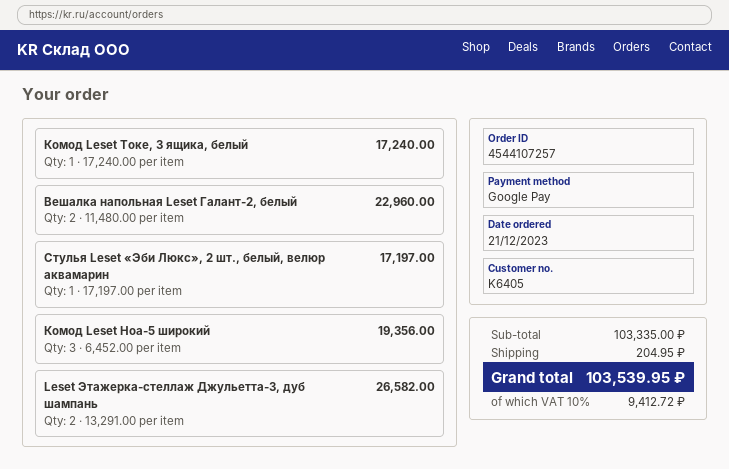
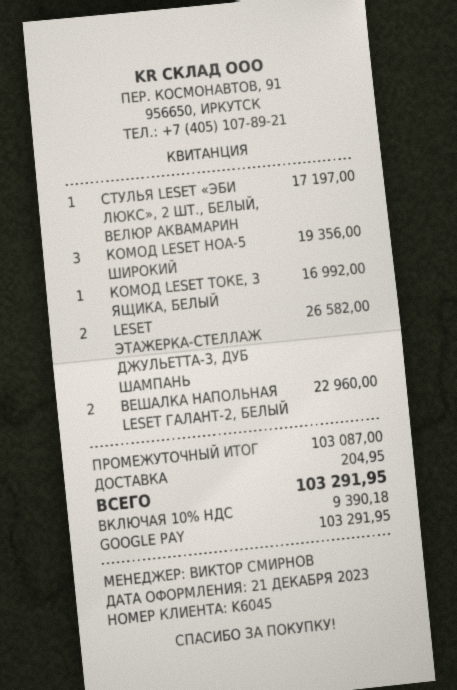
customer number: K6405 -> K6045
Комод Leset Токе, 3 ящика, белый: 1 for 17240.00 -> 1 for 16992.00
subtotal: 103335.00 -> 103087.00
tax: 10% = 9412.72 -> 10% = 9390.18
total: 103539.95 -> 103291.95

